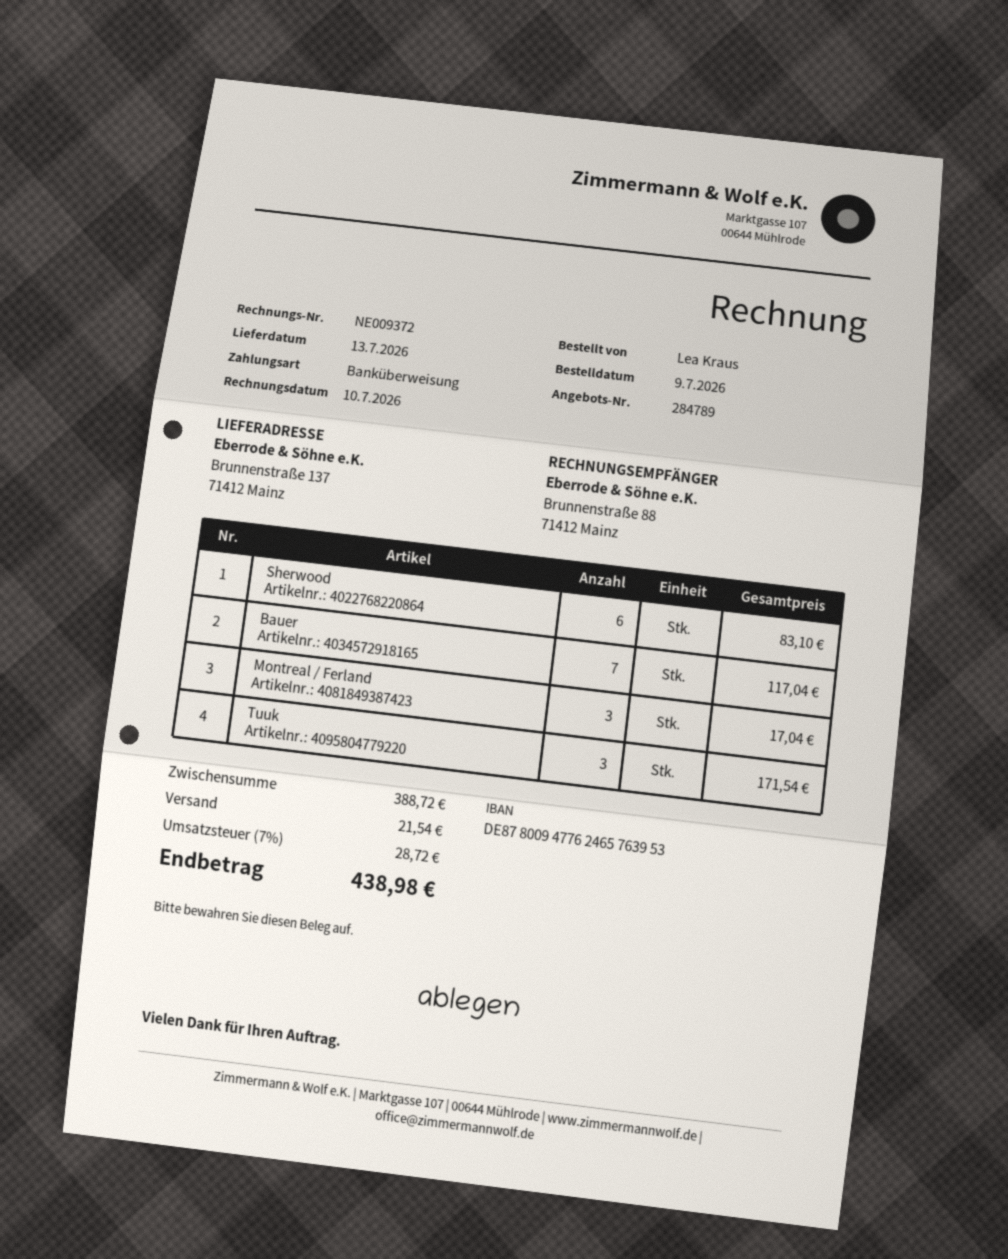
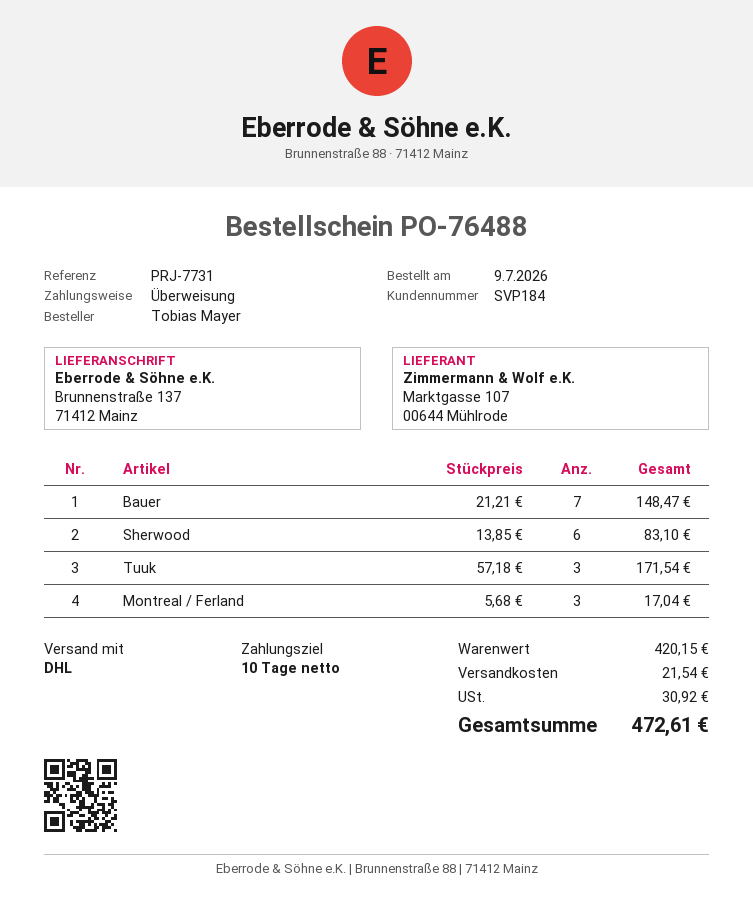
ordered by: Lea Kraus -> Tobias Mayer
Bauer: 7 for 117.04 -> 7 for 148.47
subtotal: 388.72 -> 420.15
tax: 28.72 -> 30.92
total: 438.98 -> 472.61

